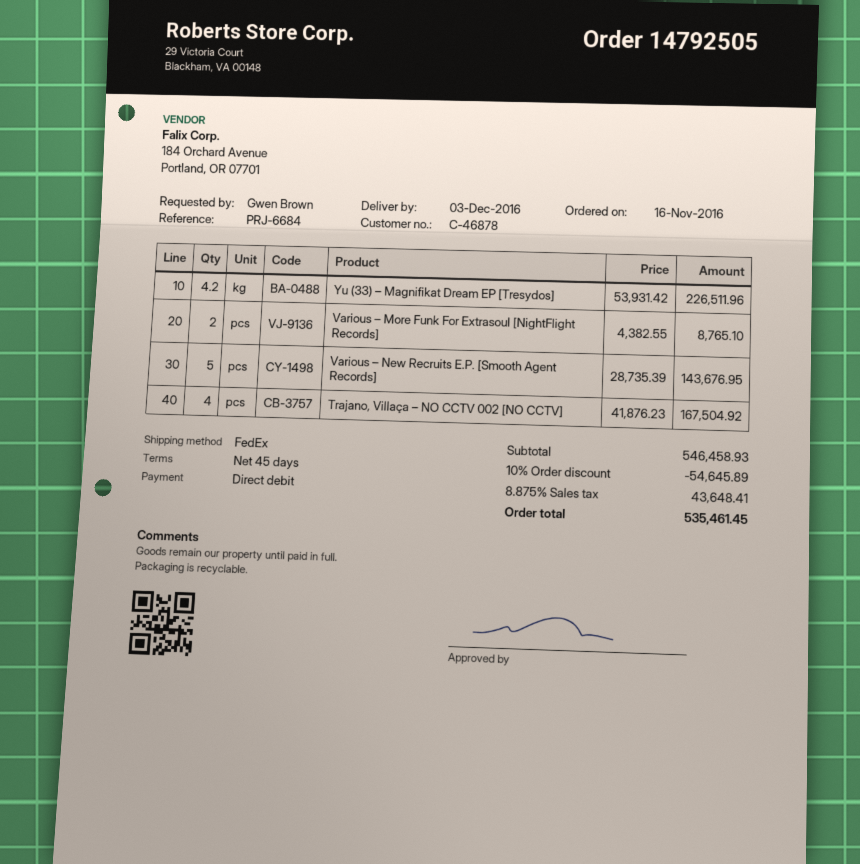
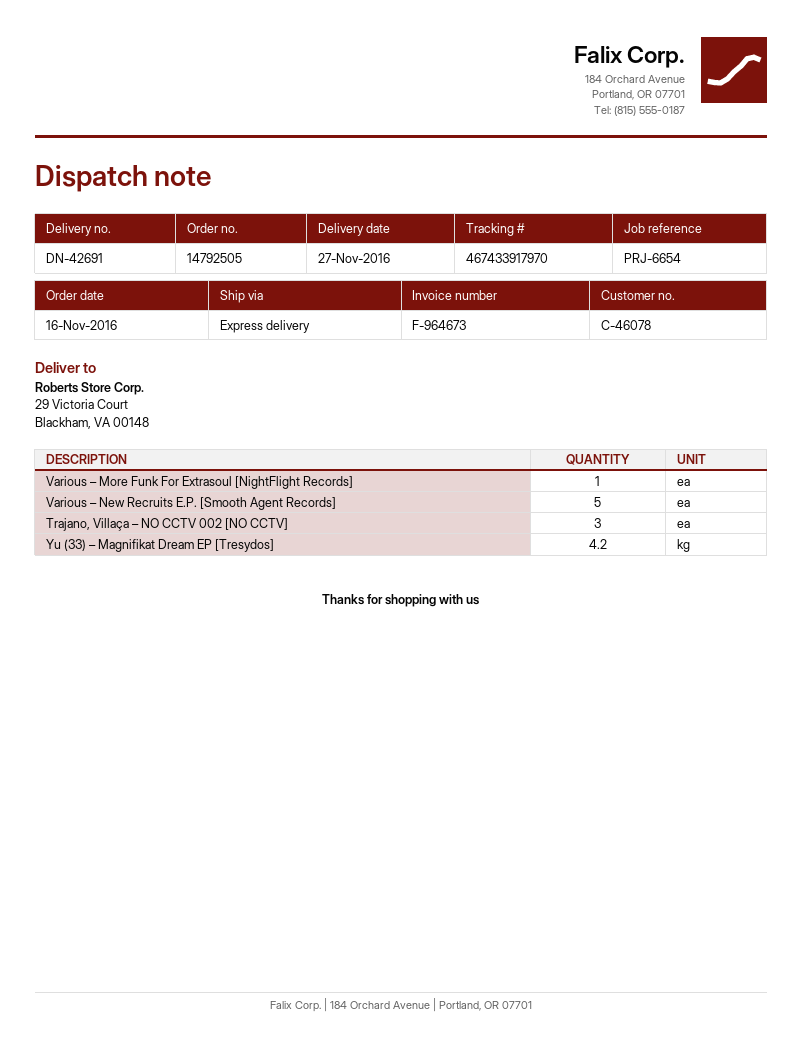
delivery date: 2016-12-03 -> 2016-11-27
customer number: C-46878 -> C-46078
reference: PRJ-6684 -> PRJ-6654
shipping method: FedEx -> express
Various – More Funk For Extrasoul [NightFlight Records]: 2 -> 1
Trajano, Villaça – NO CCTV 002 [NO CCTV]: 4 -> 3

